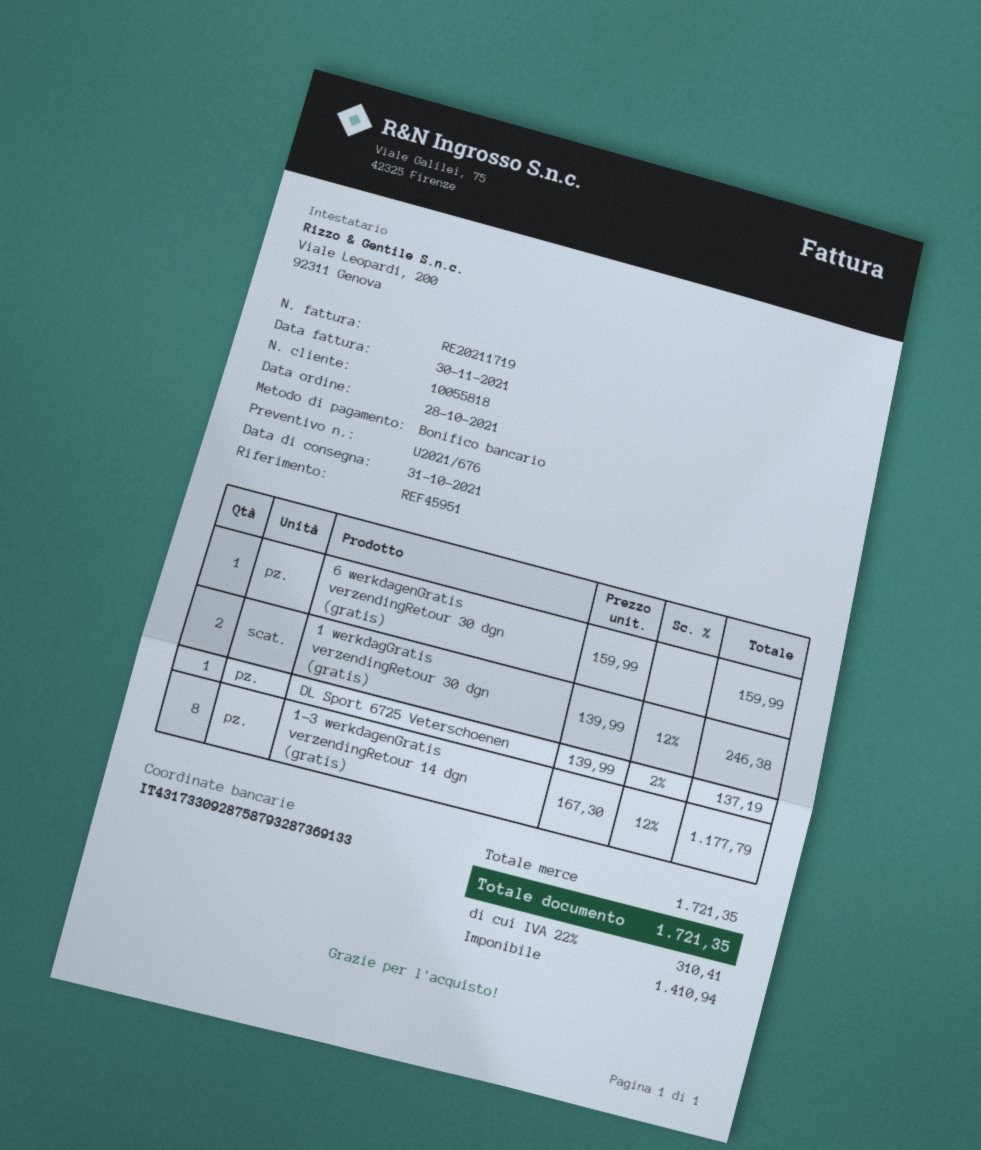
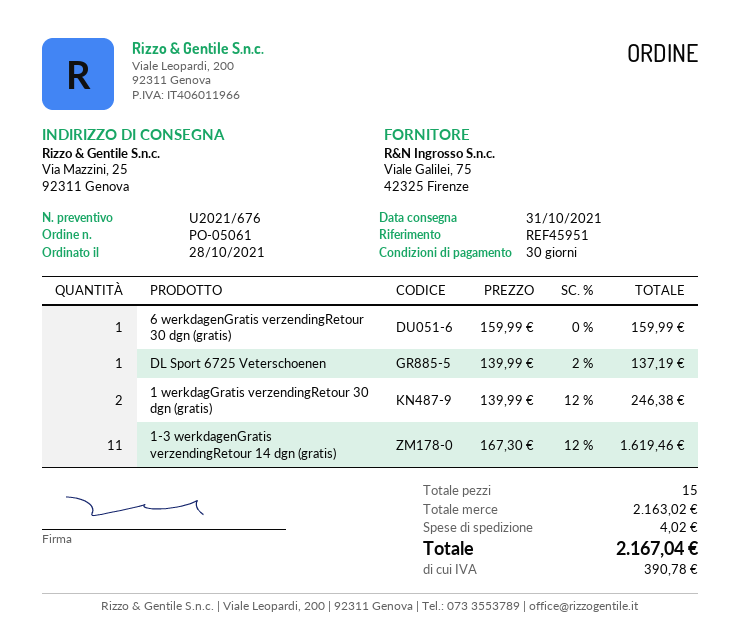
1-3 werkdagenGratis verzendingRetour 14 dgn (gratis): 8 x 167.30 - 12% = 1177.79 -> 11 x 167.30 - 12% = 1619.46
subtotal: 1721.35 -> 2163.02
shipping: none -> 4.02
tax: 310.41 -> 390.78
total: 1721.35 -> 2167.04

